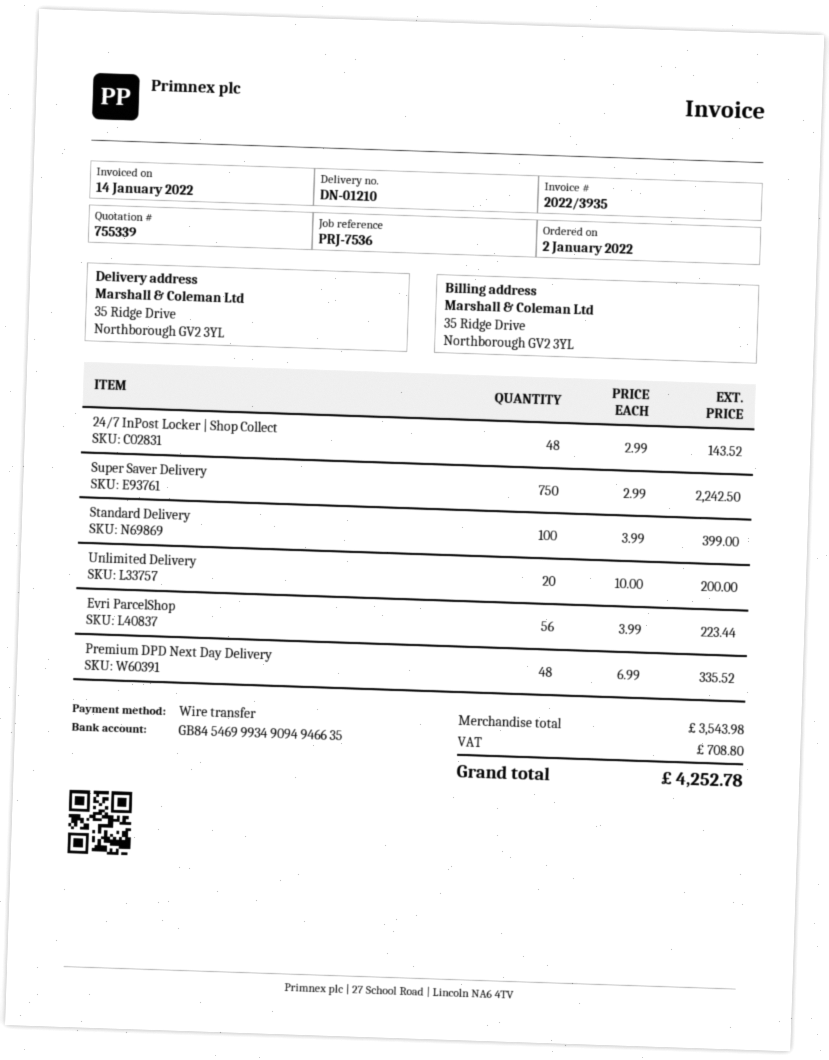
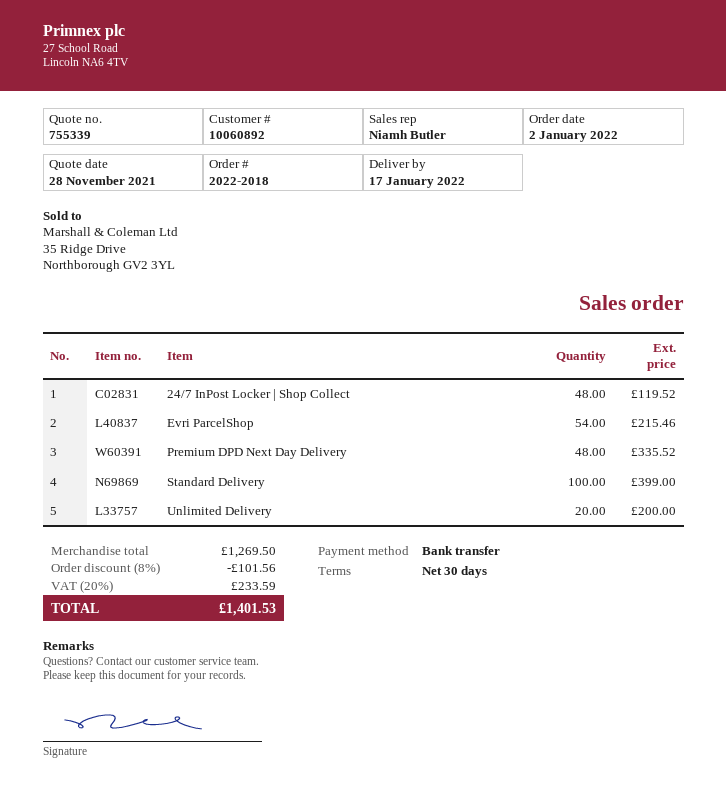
24/7 InPost Locker | Shop Collect: 48 for 143.52 -> 48 for 119.52
Super Saver Delivery: 750 for 2242.50 -> none
Evri ParcelShop: 56 for 223.44 -> 54 for 215.46
subtotal: 3543.98 -> 1269.50
discount: none -> 8% = 101.56
tax: 708.80 -> 233.59
total: 4252.78 -> 1401.53

